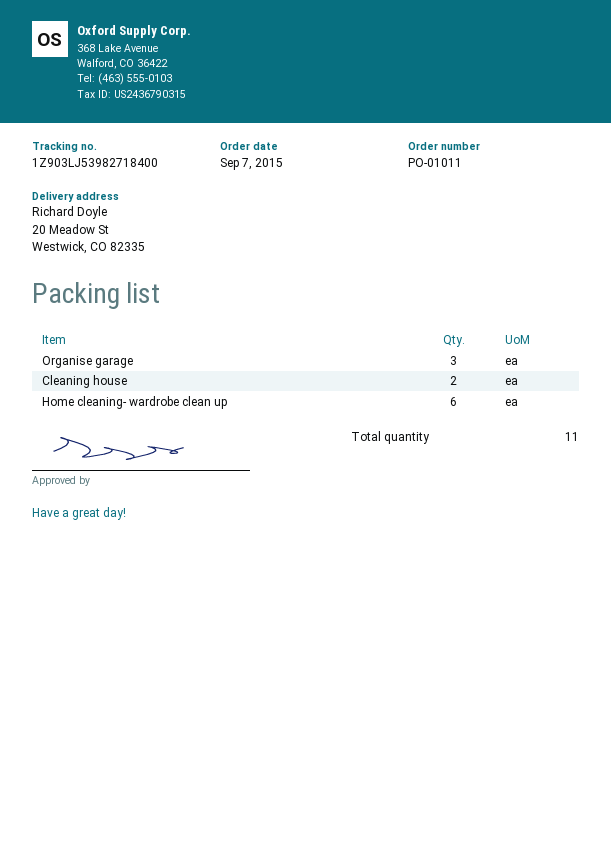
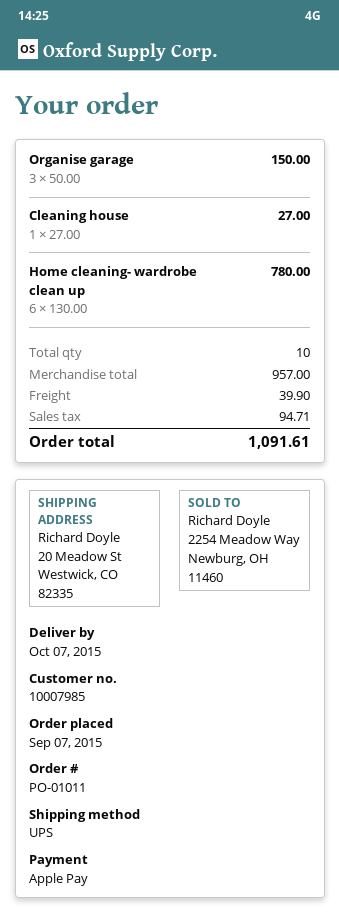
Cleaning house: 2 -> 1
total quantity: 11 -> 10

